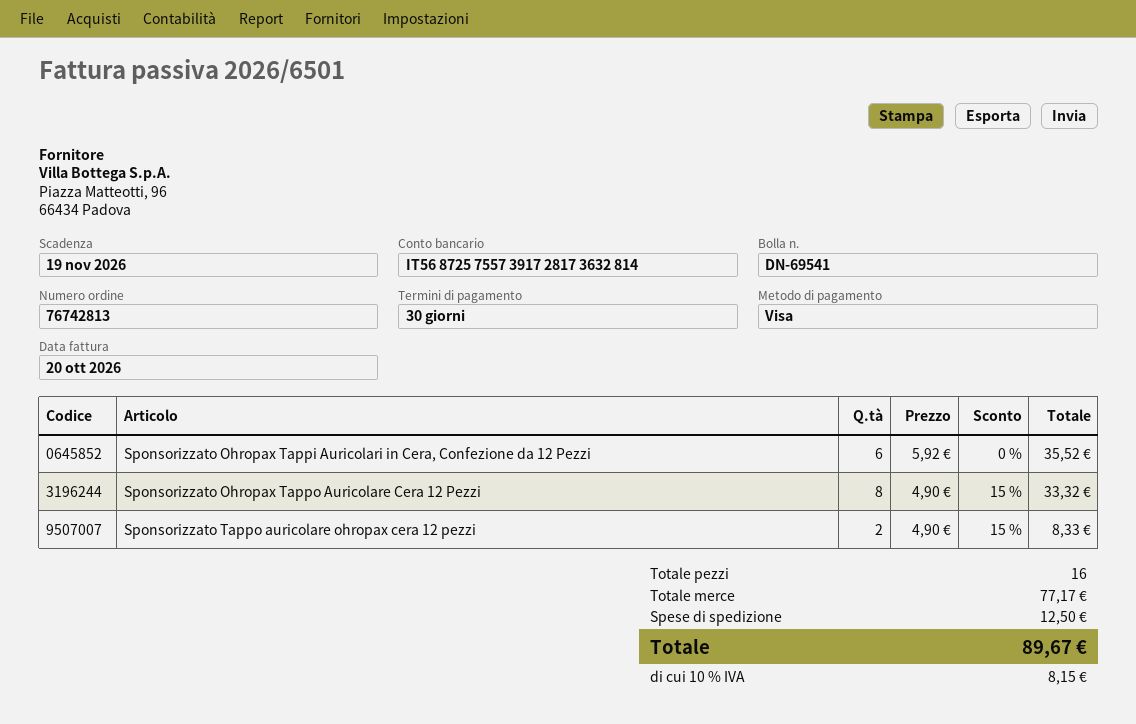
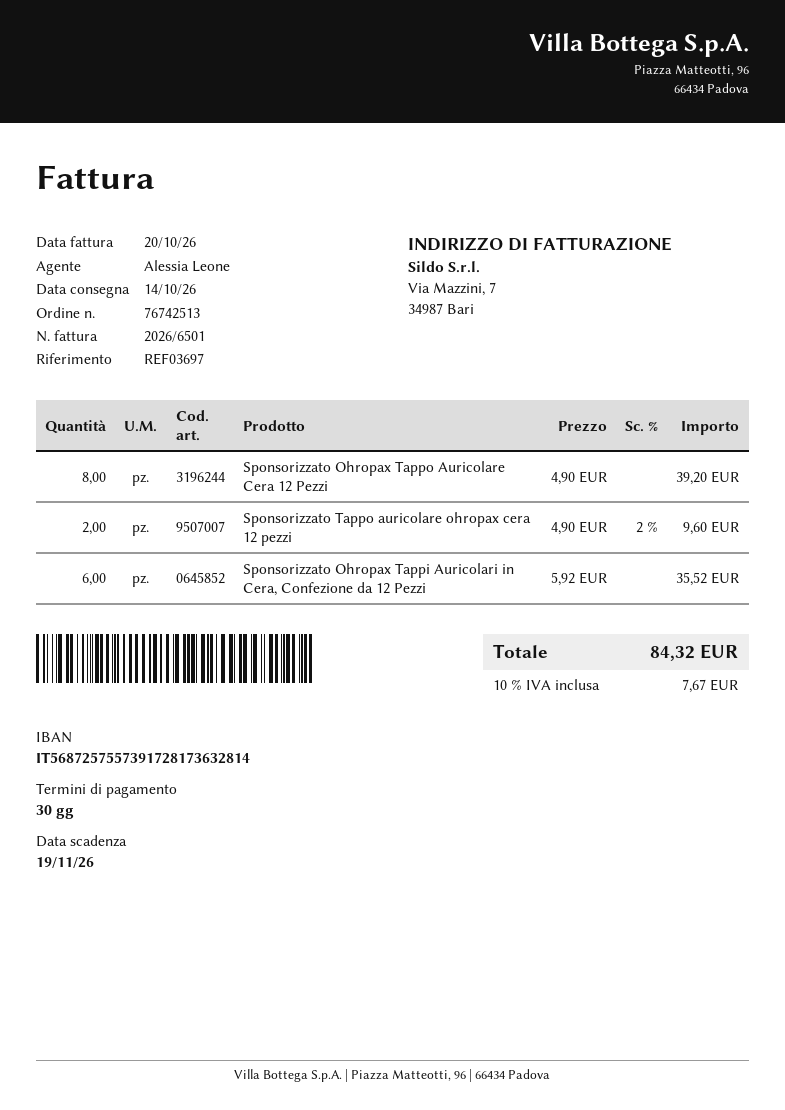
order number: 76742813 -> 76742513
Sponsorizzato Ohropax Tappo Auricolare Cera 12 Pezzi: 8 x 4.90 - 15% = 33.32 -> 8 x 4.90 = 39.20
Sponsorizzato Tappo auricolare ohropax cera 12 pezzi: 2 x 4.90 - 15% = 8.33 -> 2 x 4.90 - 2% = 9.60
shipping: 12.50 -> none
tax: 10% = 8.15 -> 10% = 7.67
total: 89.67 -> 84.32

